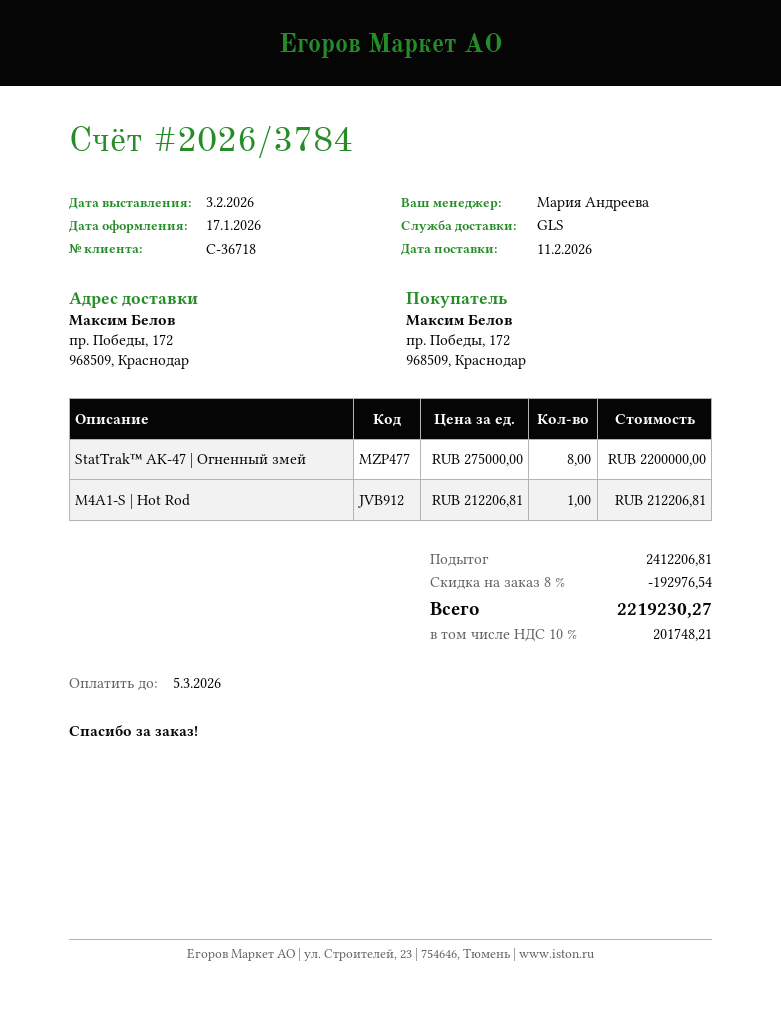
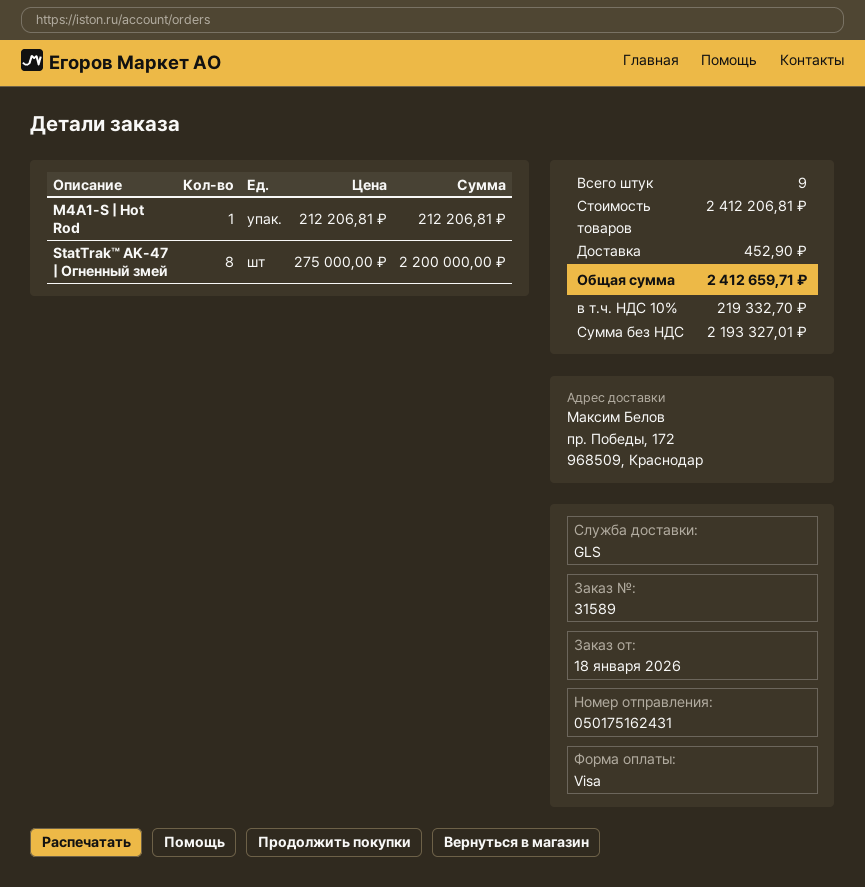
order date: 2026-01-17 -> 2026-01-18
discount: 8% = 192976.54 -> none
shipping: none -> 452.90
tax: 10% = 201748.21 -> 10% = 219332.70
total: 2219230.27 -> 2412659.71

